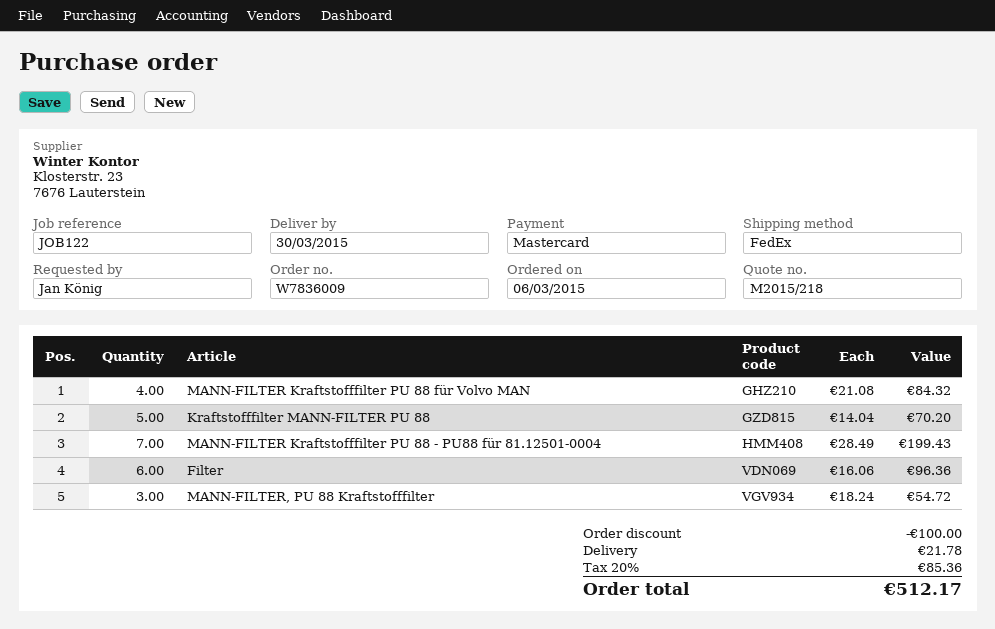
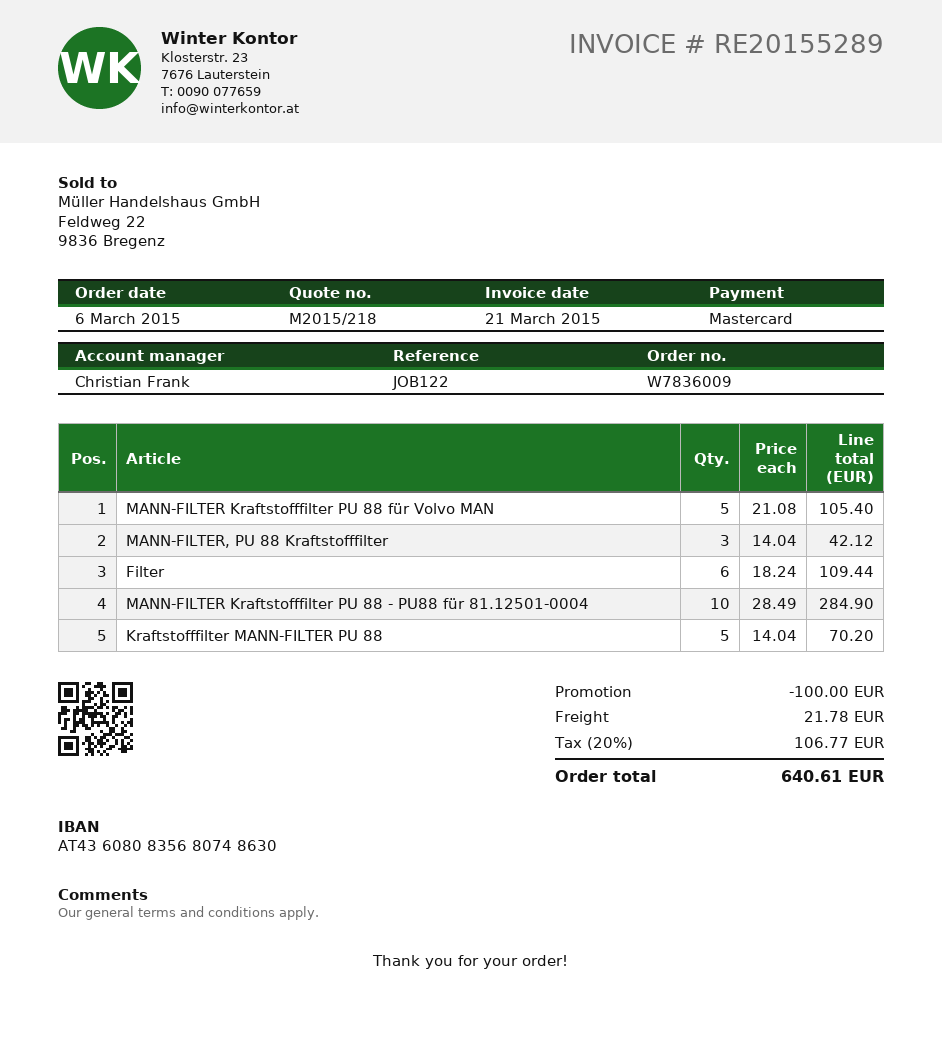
MANN-FILTER Kraftstofffilter PU 88 für Volvo MAN: 4 x 21.08 = 84.32 -> 5 x 21.08 = 105.40
MANN-FILTER Kraftstofffilter PU 88 - PU88 für 81.12501-0004: 7 x 28.49 = 199.43 -> 10 x 28.49 = 284.90
Filter: 6 x 16.06 = 96.36 -> 6 x 18.24 = 109.44
MANN-FILTER, PU 88 Kraftstofffilter: 3 x 18.24 = 54.72 -> 3 x 14.04 = 42.12
tax: 20% = 85.36 -> 20% = 106.77
total: 512.17 -> 640.61

